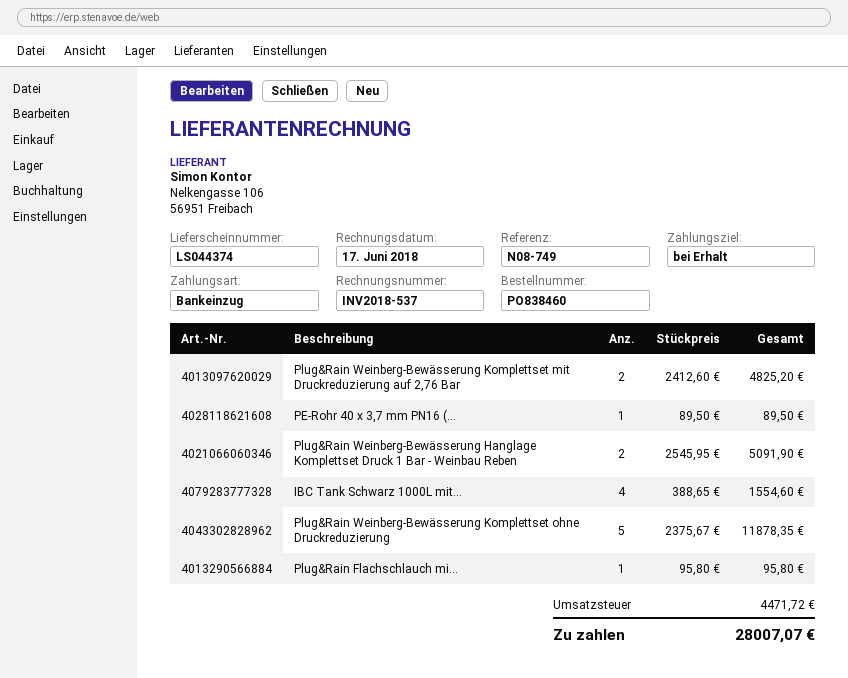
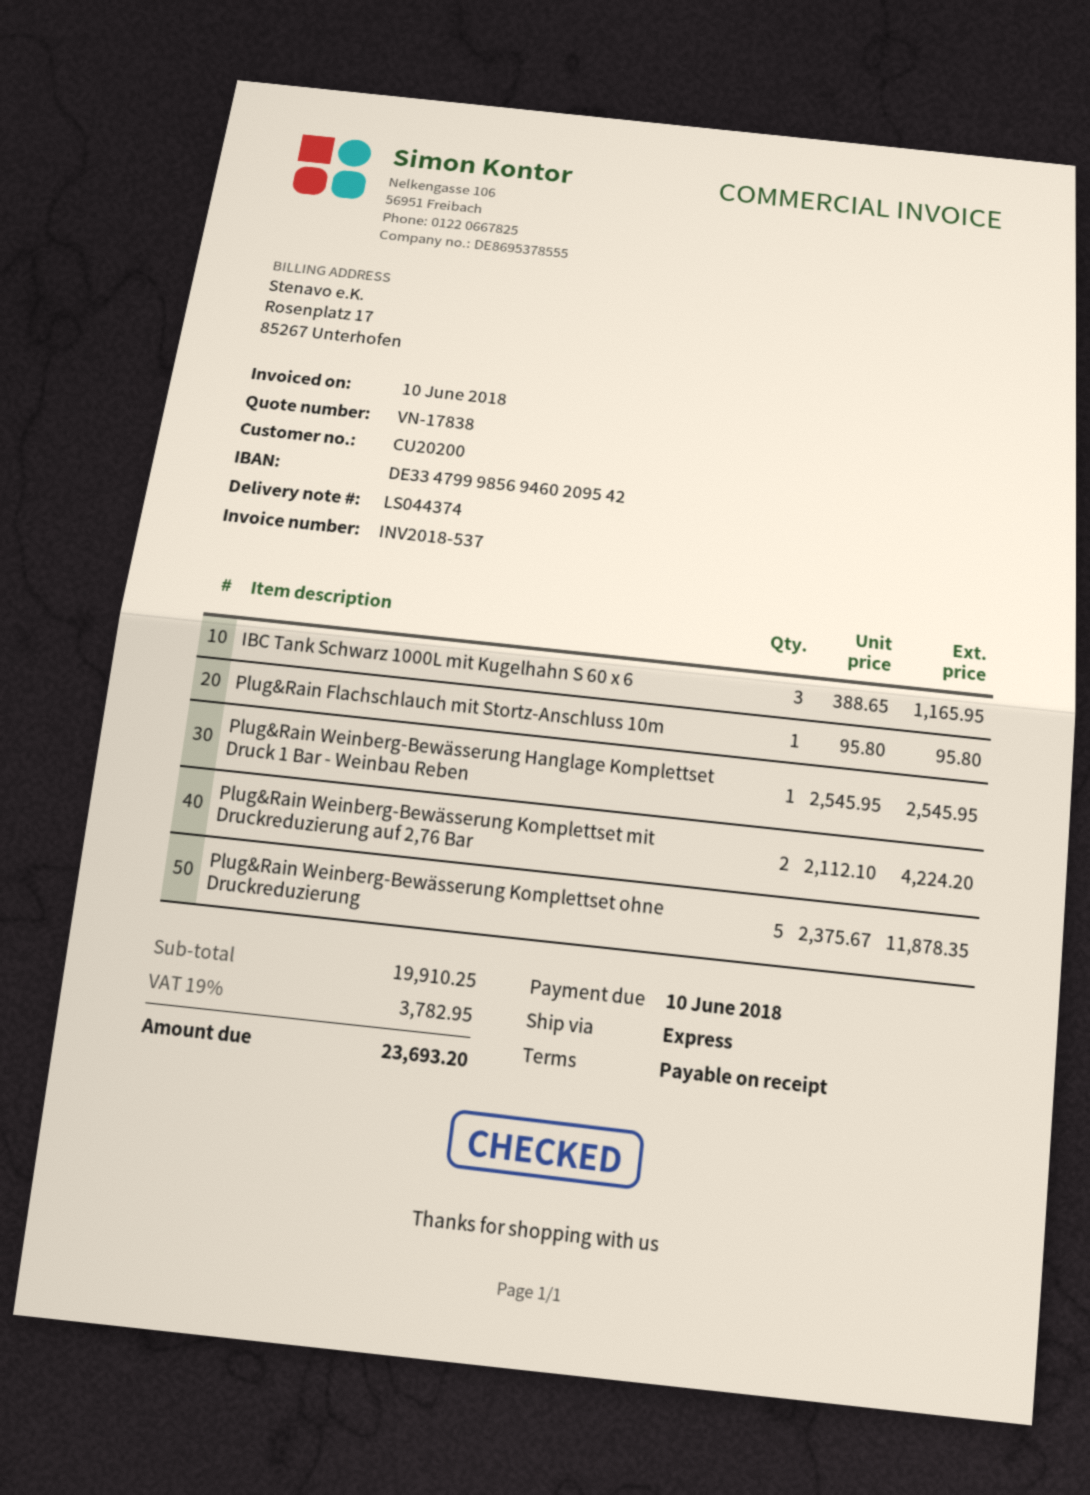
invoice date: 2018-06-17 -> 2018-06-10
Plug&Rain Weinberg-Bewässerung Komplettset mit Druckreduzierung auf 2,76 Bar: 2 x 2412.60 = 4825.20 -> 2 x 2112.10 = 4224.20
PE-Rohr 40 x 3,7 mm PN16 (...: 1 x 89.50 = 89.50 -> none
Plug&Rain Weinberg-Bewässerung Hanglage Komplettset Druck 1 Bar - Weinbau Reben: 2 x 2545.95 = 5091.90 -> 1 x 2545.95 = 2545.95
IBC Tank Schwarz 1000L mit...: 4 x 388.65 = 1554.60 -> 3 x 388.65 = 1165.95
tax: 4471.72 -> 3782.95
total: 28007.07 -> 23693.20

